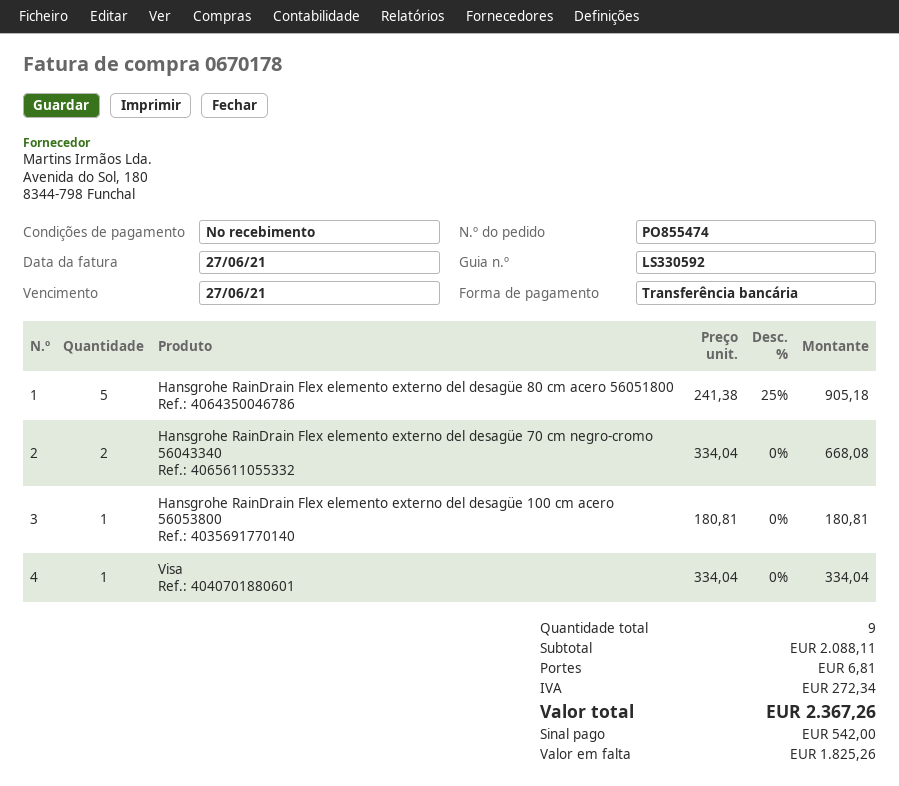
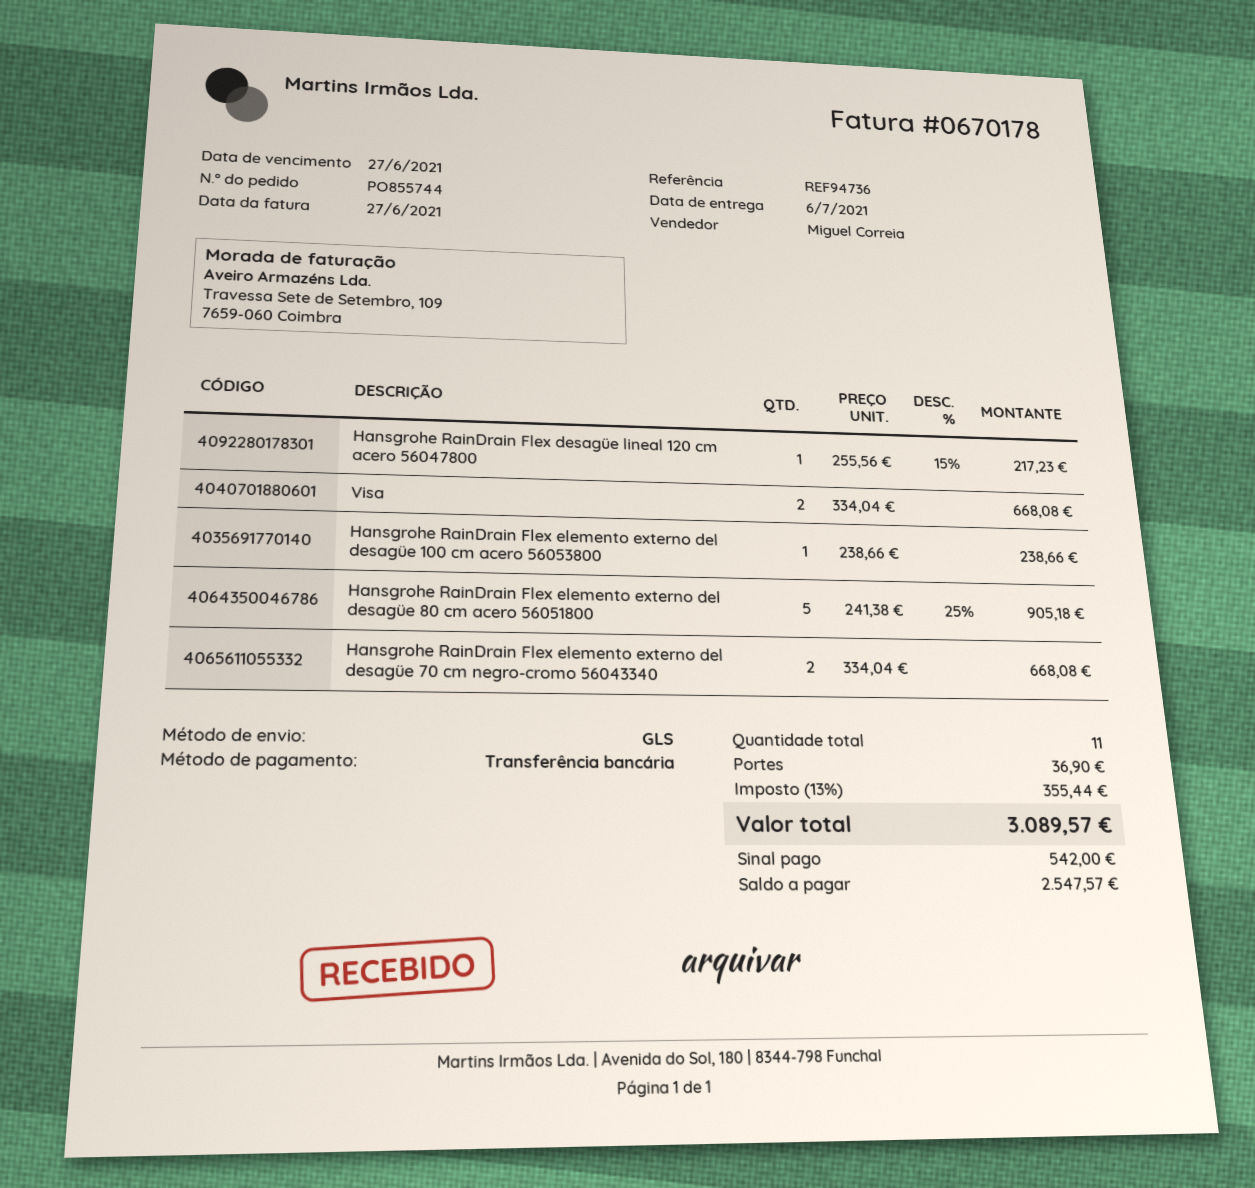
order number: PO855474 -> PO855744
Hansgrohe RainDrain Flex elemento externo del desagüe 100 cm acero 56053800: 1 x 180.81 = 180.81 -> 1 x 238.66 = 238.66
Visa: 1 x 334.04 = 334.04 -> 2 x 334.04 = 668.08
Hansgrohe RainDrain Flex desagüe lineal 120 cm acero 56047800: none -> 1 x 255.56 - 15% = 217.23
total quantity: 9 -> 11
shipping: 6.81 -> 36.90
tax: 272.34 -> 355.44
total: 2367.26 -> 3089.57
balance: 1825.26 -> 2547.57

